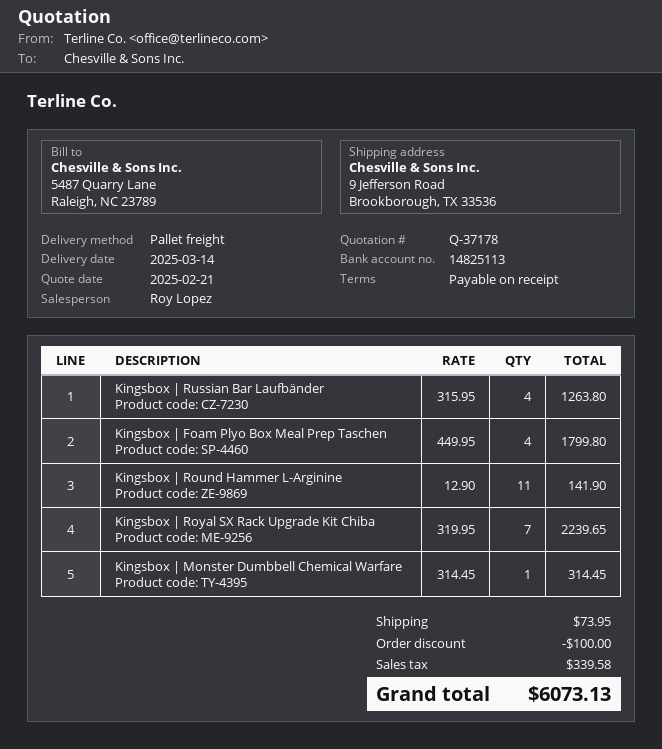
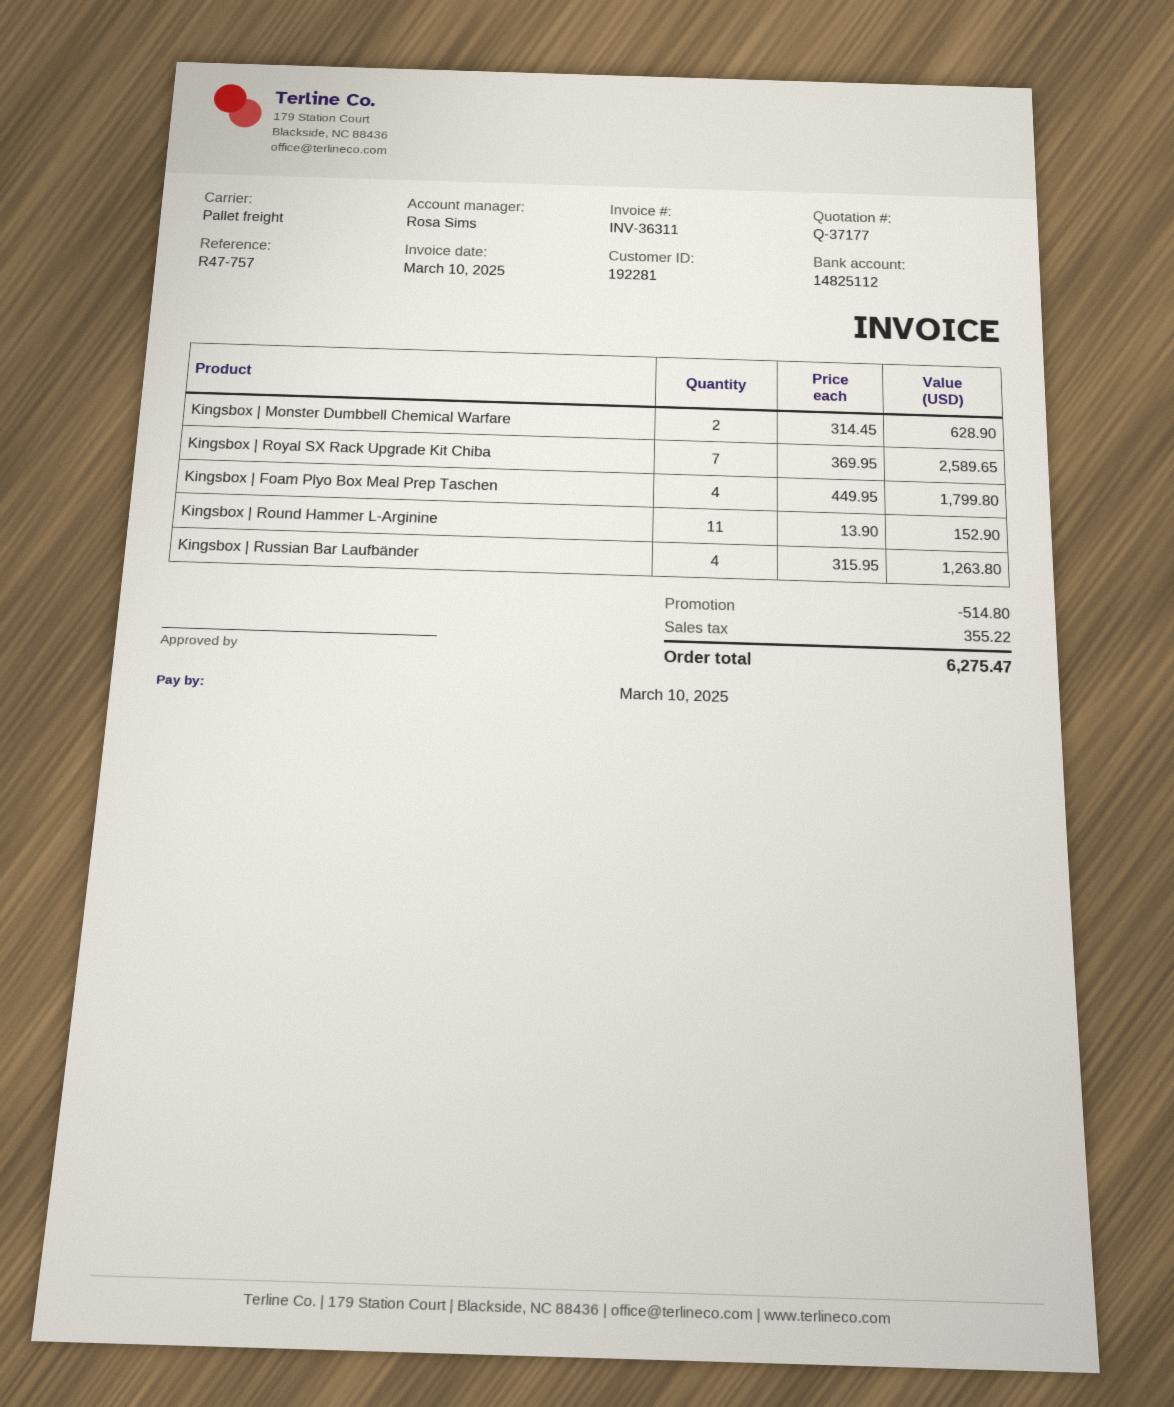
quote number: Q-37178 -> Q-37177
sales rep: Roy Lopez -> Rosa Sims
bank account: 14825113 -> 14825112
Kingsbox | Round Hammer L-Arginine: 11 x 12.90 = 141.90 -> 11 x 13.90 = 152.90
Kingsbox | Royal SX Rack Upgrade Kit Chiba: 7 x 319.95 = 2239.65 -> 7 x 369.95 = 2589.65
Kingsbox | Monster Dumbbell Chemical Warfare: 1 x 314.45 = 314.45 -> 2 x 314.45 = 628.90
discount: 100.00 -> 514.80
shipping: 73.95 -> none
tax: 339.58 -> 355.22
total: 6073.13 -> 6275.47

